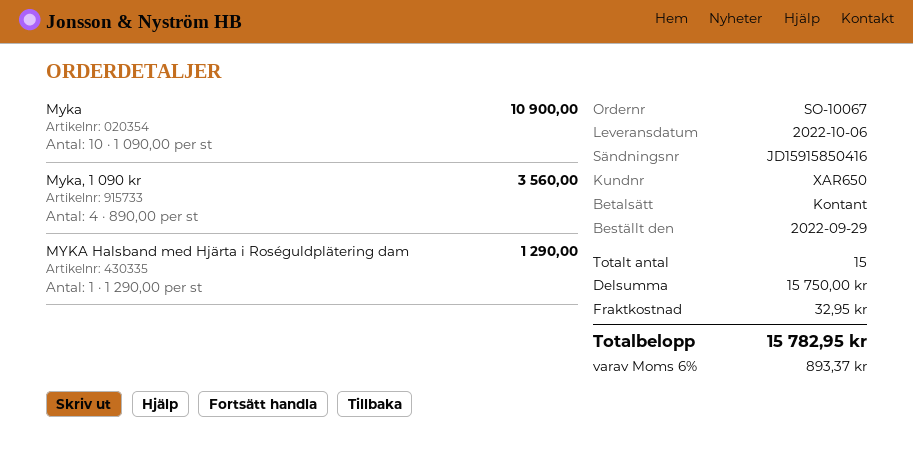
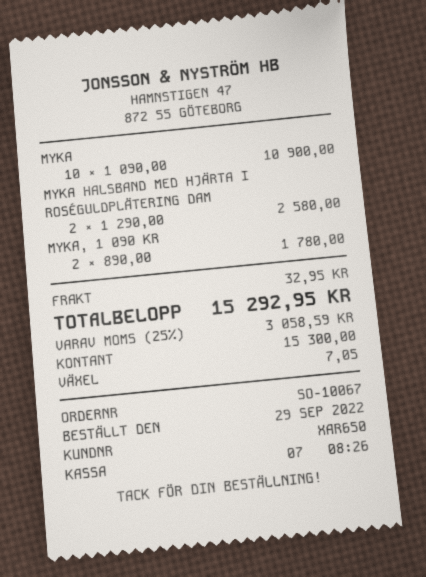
Myka, 1 090 kr: 4 x 890.00 = 3560.00 -> 2 x 890.00 = 1780.00
MYKA Halsband med Hjärta i Roséguldplätering dam: 1 x 1290.00 = 1290.00 -> 2 x 1290.00 = 2580.00
tax: 6% = 893.37 -> 25% = 3058.59
total: 15782.95 -> 15292.95

